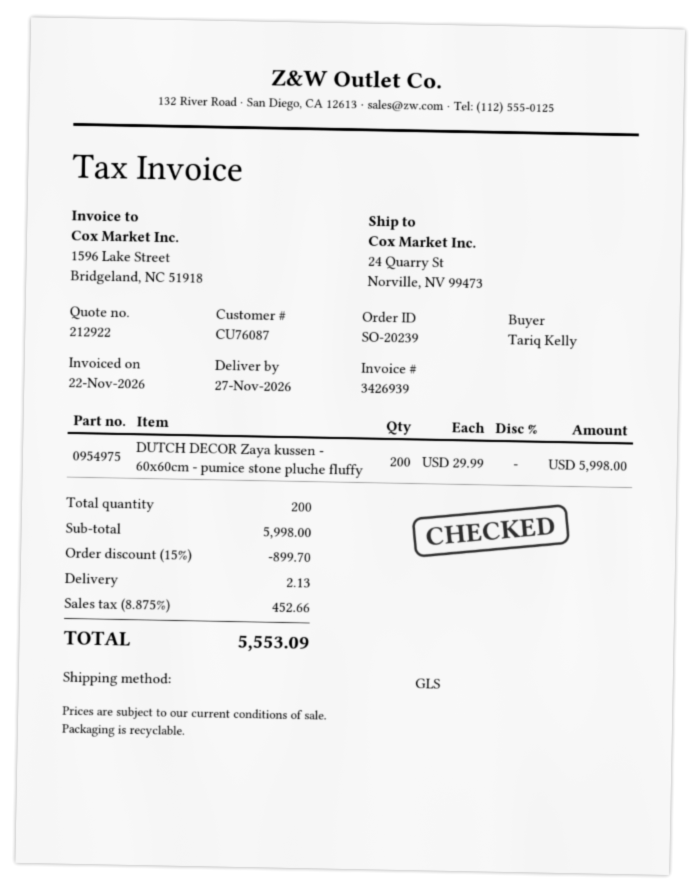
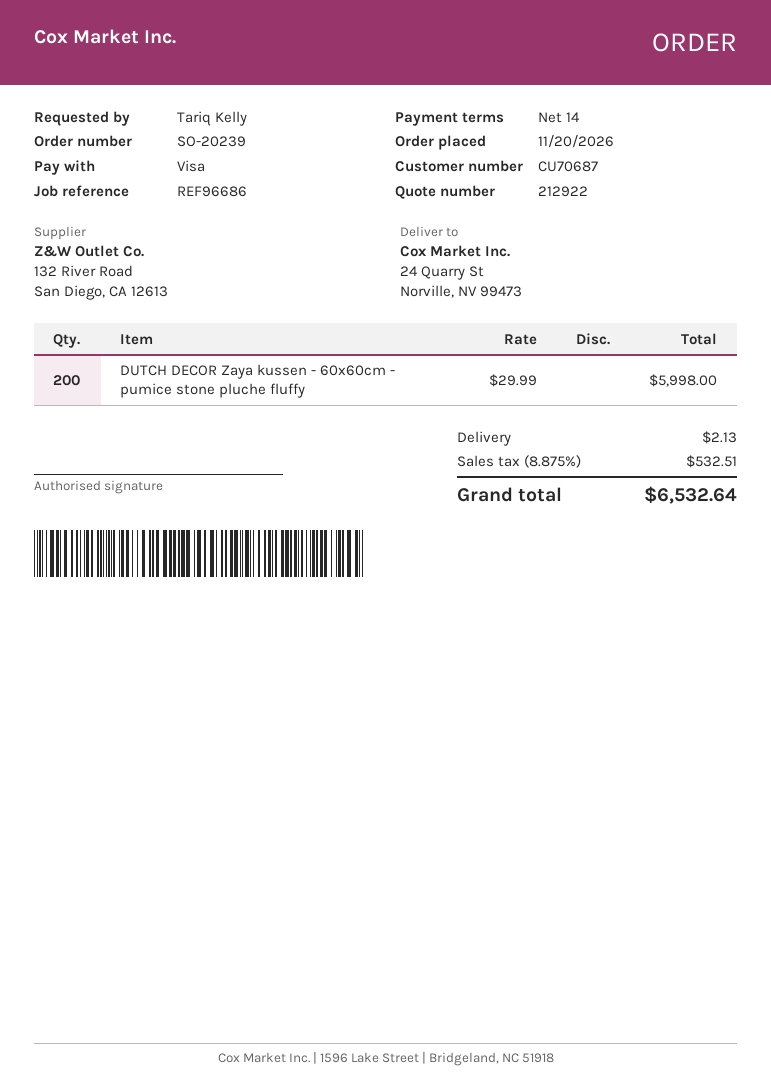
customer number: CU76087 -> CU70687
discount: 15% = 899.70 -> none
tax: 8.875% = 452.66 -> 8.875% = 532.51
total: 5553.09 -> 6532.64

